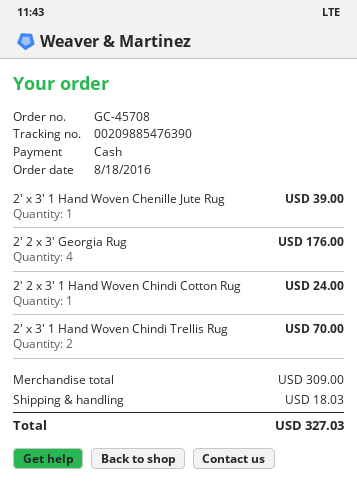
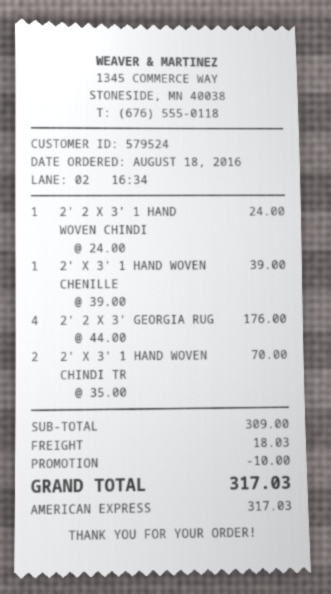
payment method: cash -> American Express
discount: none -> 10.00
total: 327.03 -> 317.03

